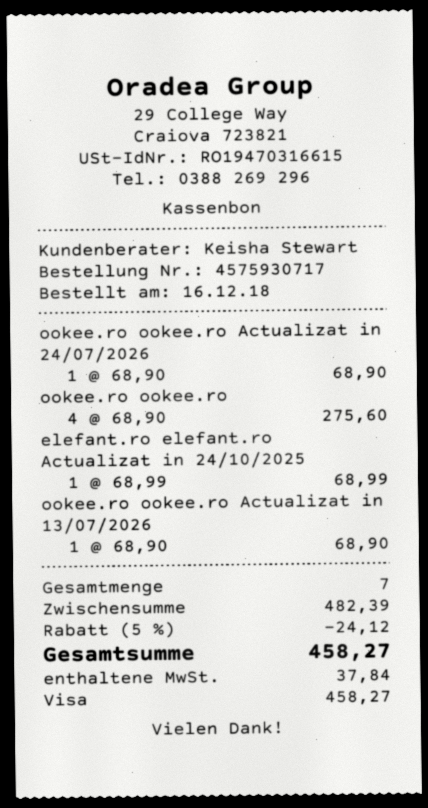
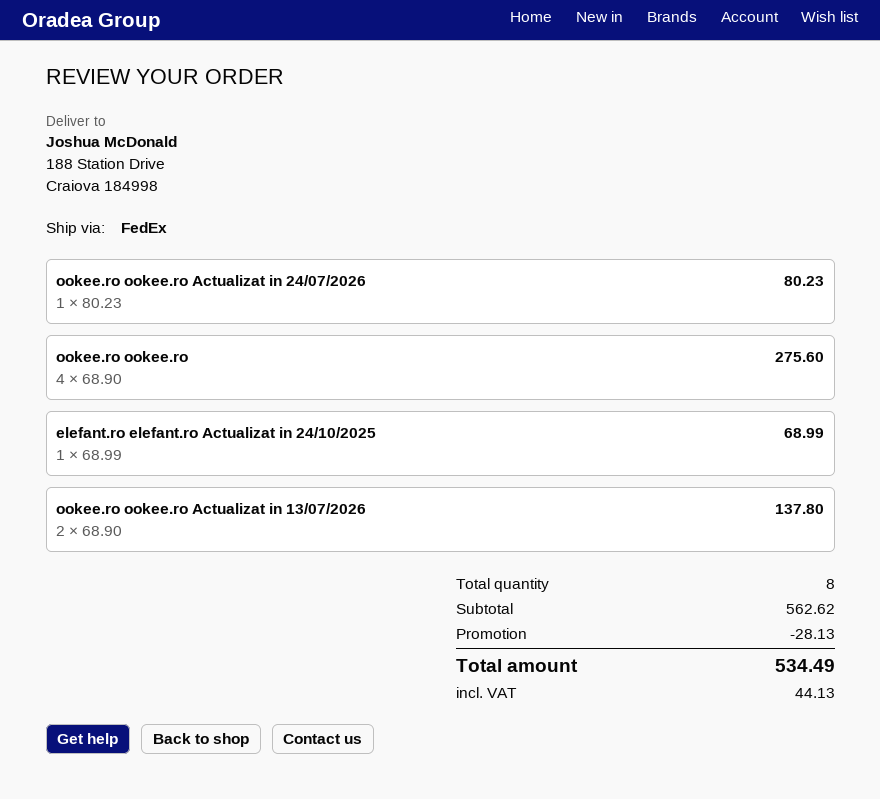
ookee.ro ookee.ro Actualizat in 24/07/2026: 1 x 68.90 = 68.90 -> 1 x 80.23 = 80.23
ookee.ro ookee.ro Actualizat in 13/07/2026: 1 x 68.90 = 68.90 -> 2 x 68.90 = 137.80
total quantity: 7 -> 8
subtotal: 482.39 -> 562.62
discount: 24.12 -> 28.13
tax: 37.84 -> 44.13
total: 458.27 -> 534.49

